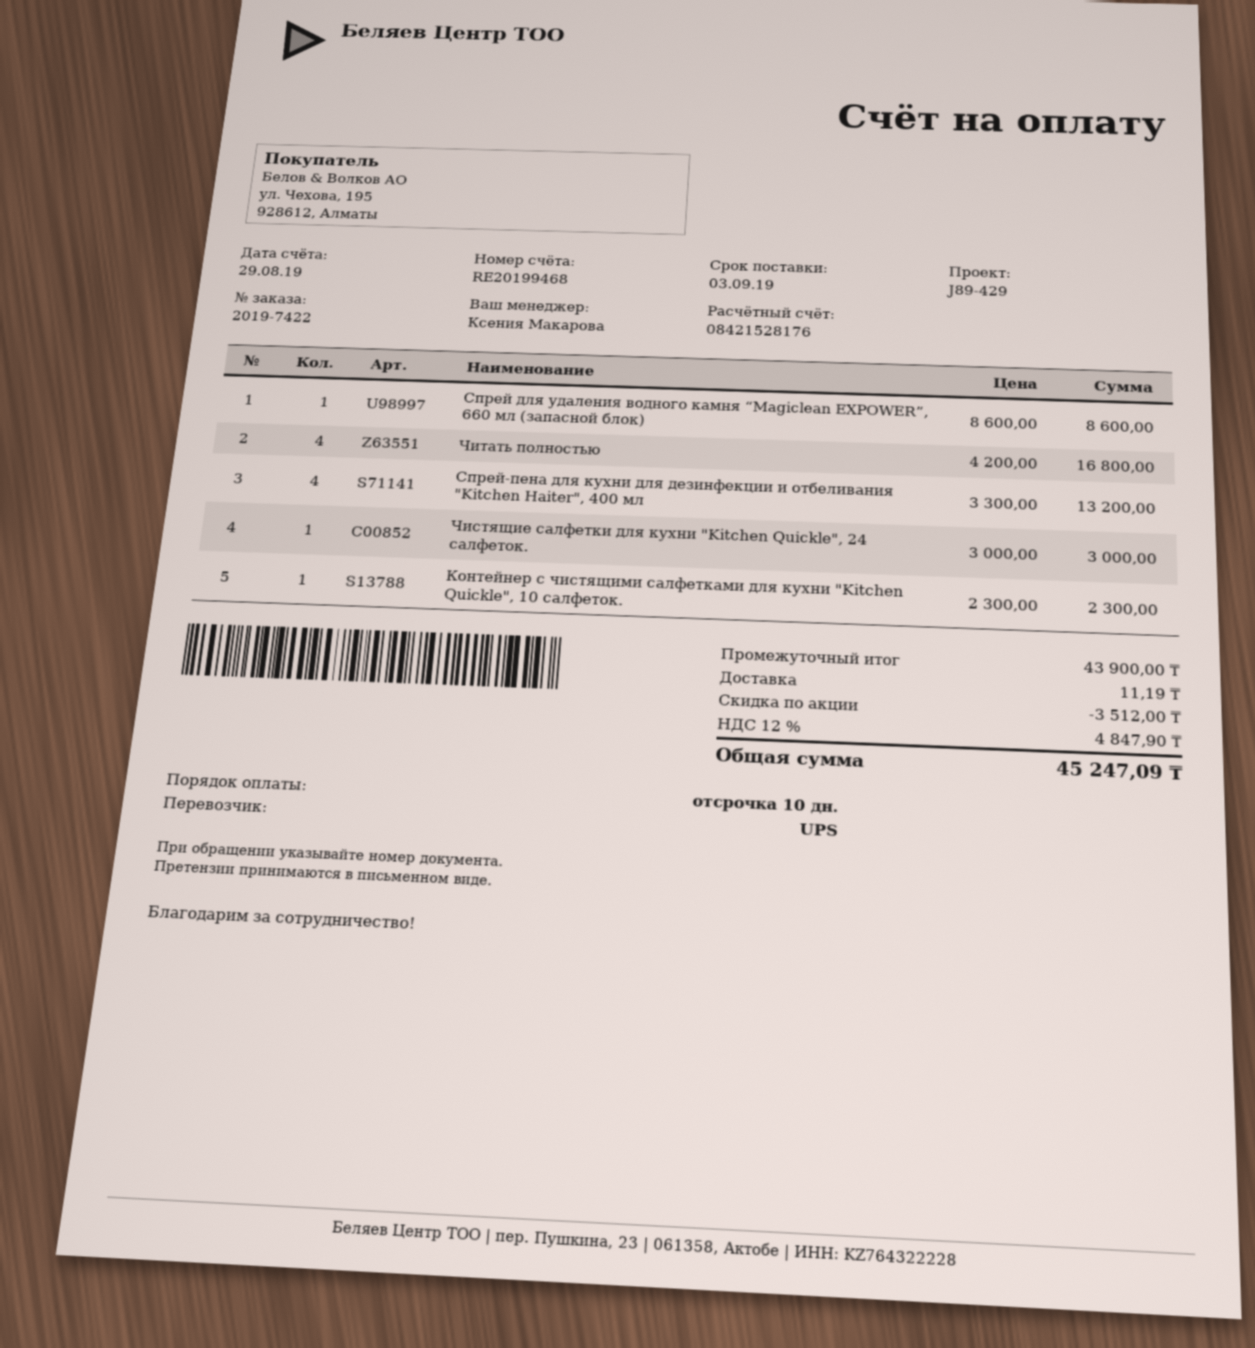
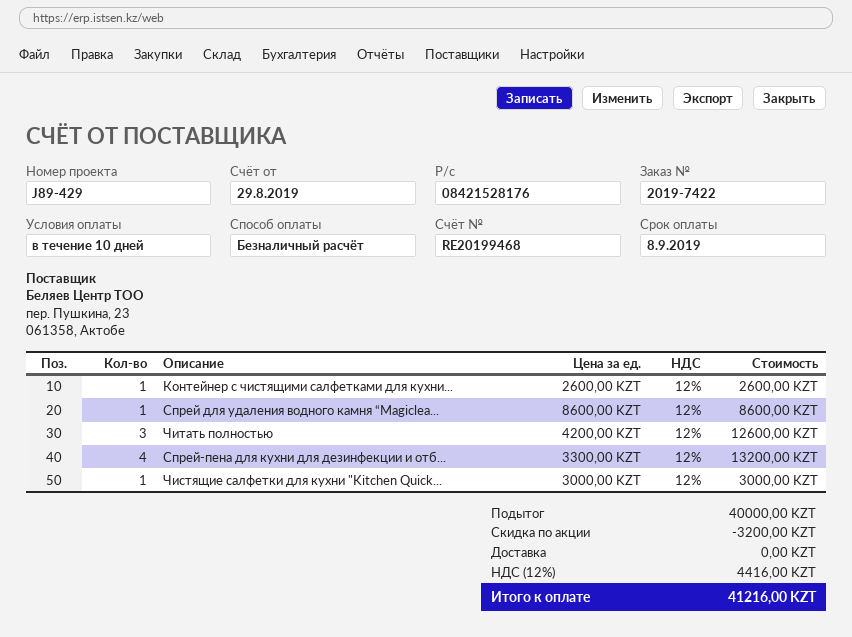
Читать полностью: 4 x 4200.00 = 16800.00 -> 3 x 4200.00 = 12600.00
Контейнер с чистящими салфетками для кухни "Kitchen Quickle", 10 салфеток.: 1 x 2300.00 = 2300.00 -> 1 x 2600.00 = 2600.00
subtotal: 43900.00 -> 40000.00
discount: 3512.00 -> 3200.00
shipping: 11.19 -> 0.00
tax: 12% = 4847.90 -> 12% = 4416.00
total: 45247.09 -> 41216.00

